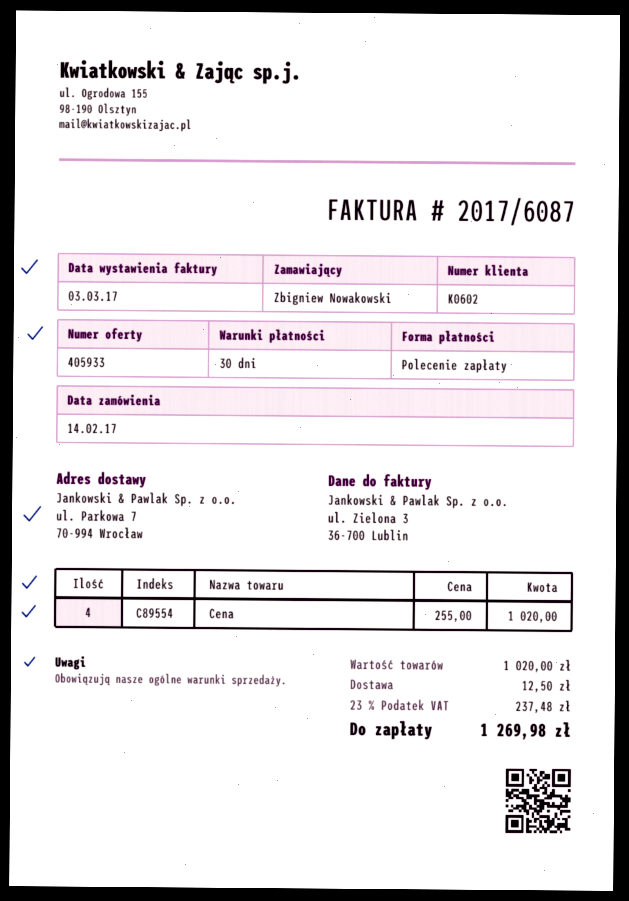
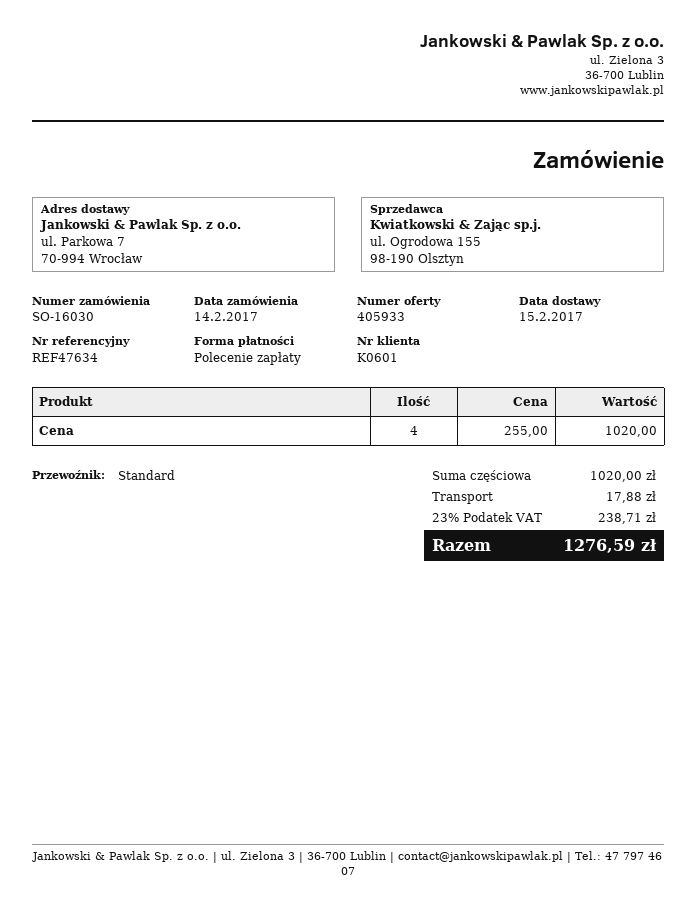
customer number: K0602 -> K0601
shipping: 12.50 -> 17.88
tax: 23% = 237.48 -> 23% = 238.71
total: 1269.98 -> 1276.59

